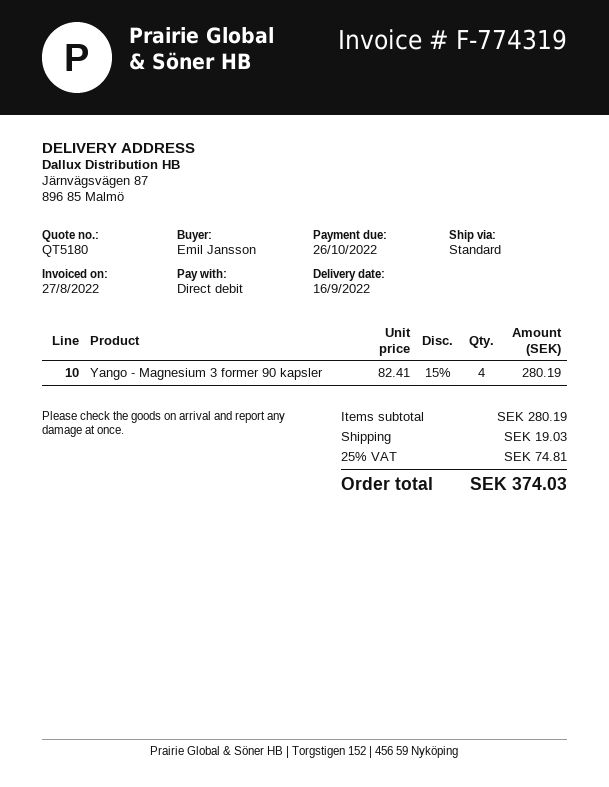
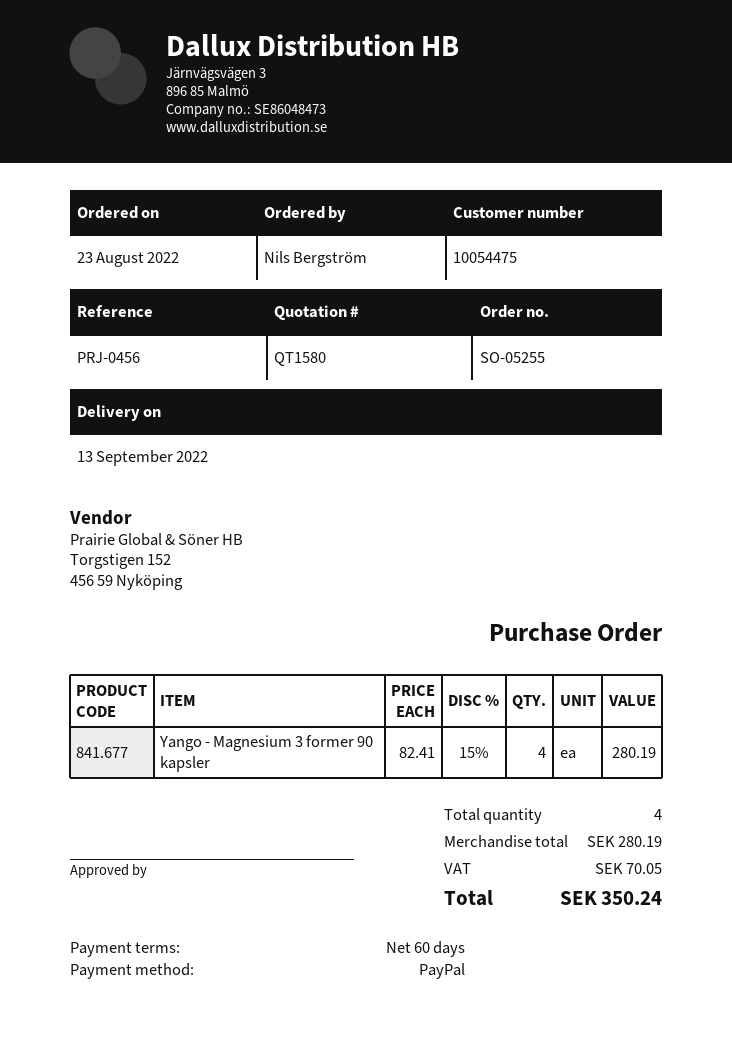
quote number: QT5180 -> QT1580
delivery date: 2022-09-16 -> 2022-09-13
ordered by: Emil Jansson -> Nils Bergström
payment method: direct debit -> PayPal
shipping: 19.03 -> none
tax: 74.81 -> 70.05
total: 374.03 -> 350.24

